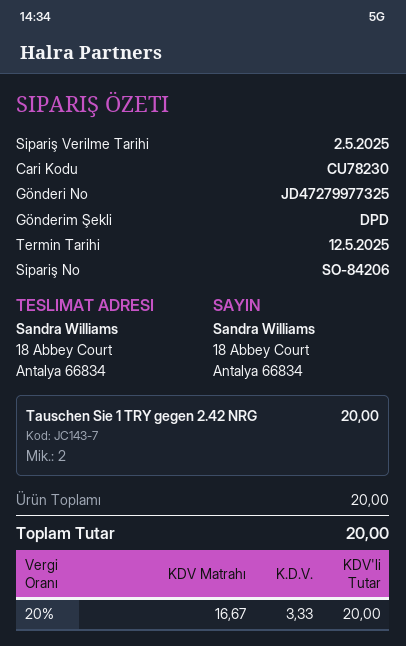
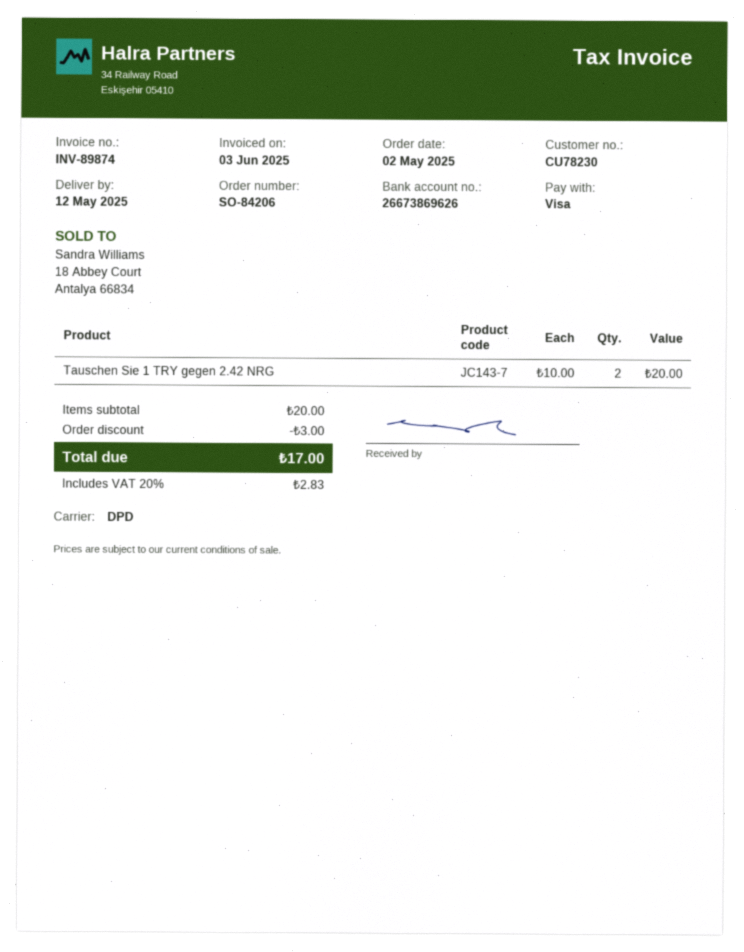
discount: none -> 3.00
tax: 20% = 3.33 -> 20% = 2.83
total: 20.00 -> 17.00

